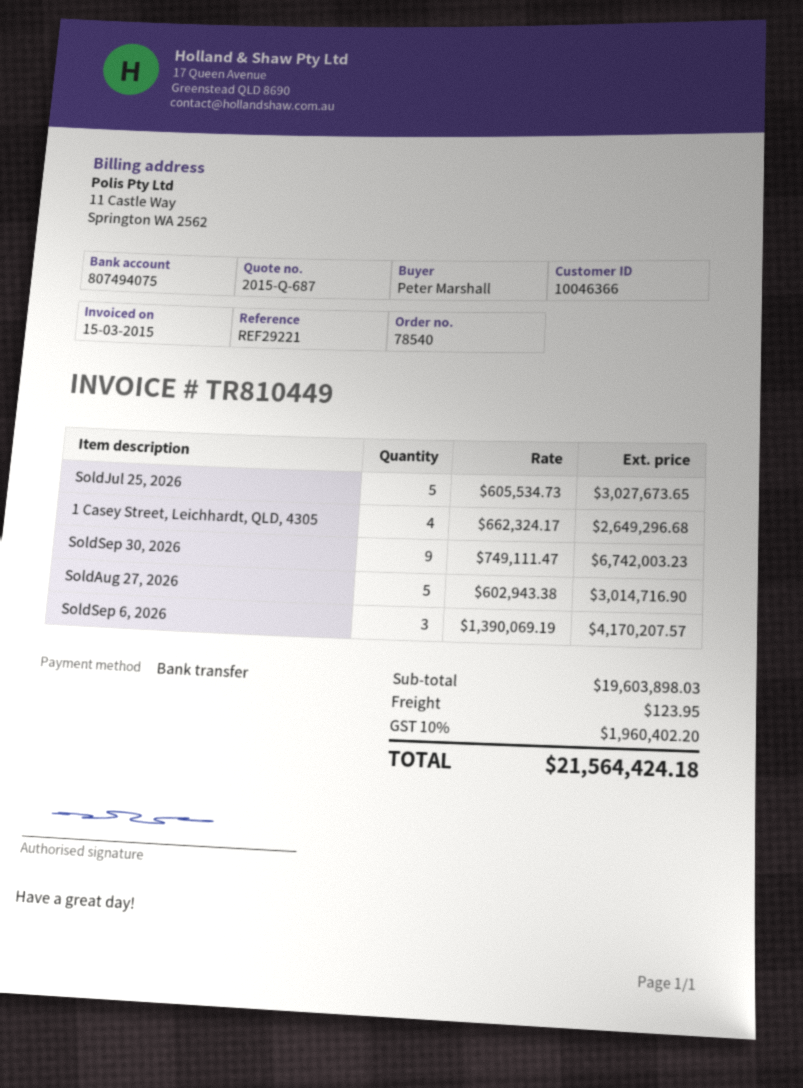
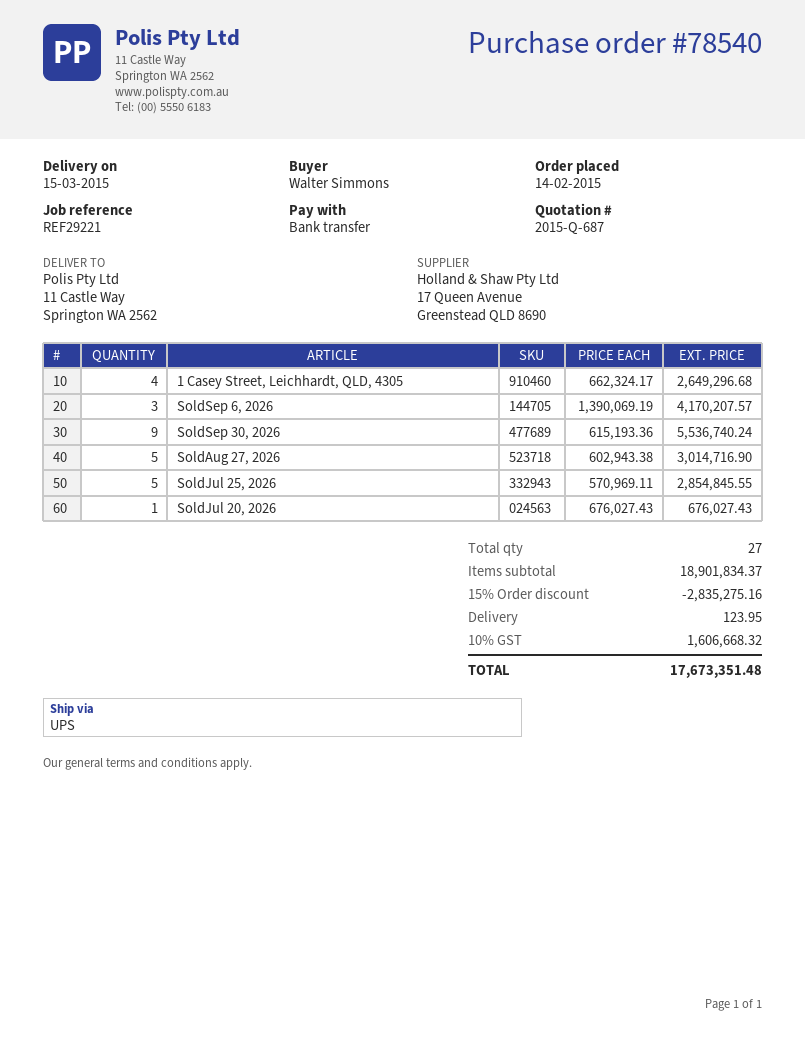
ordered by: Peter Marshall -> Walter Simmons
SoldJul 25, 2026: 5 x 605534.73 = 3027673.65 -> 5 x 570969.11 = 2854845.55
SoldSep 30, 2026: 9 x 749111.47 = 6742003.23 -> 9 x 615193.36 = 5536740.24
SoldJul 20, 2026: none -> 1 x 676027.43 = 676027.43
subtotal: 19603898.03 -> 18901834.37
discount: none -> 15% = 2835275.16
tax: 10% = 1960402.20 -> 10% = 1606668.32
total: 21564424.18 -> 17673351.48

